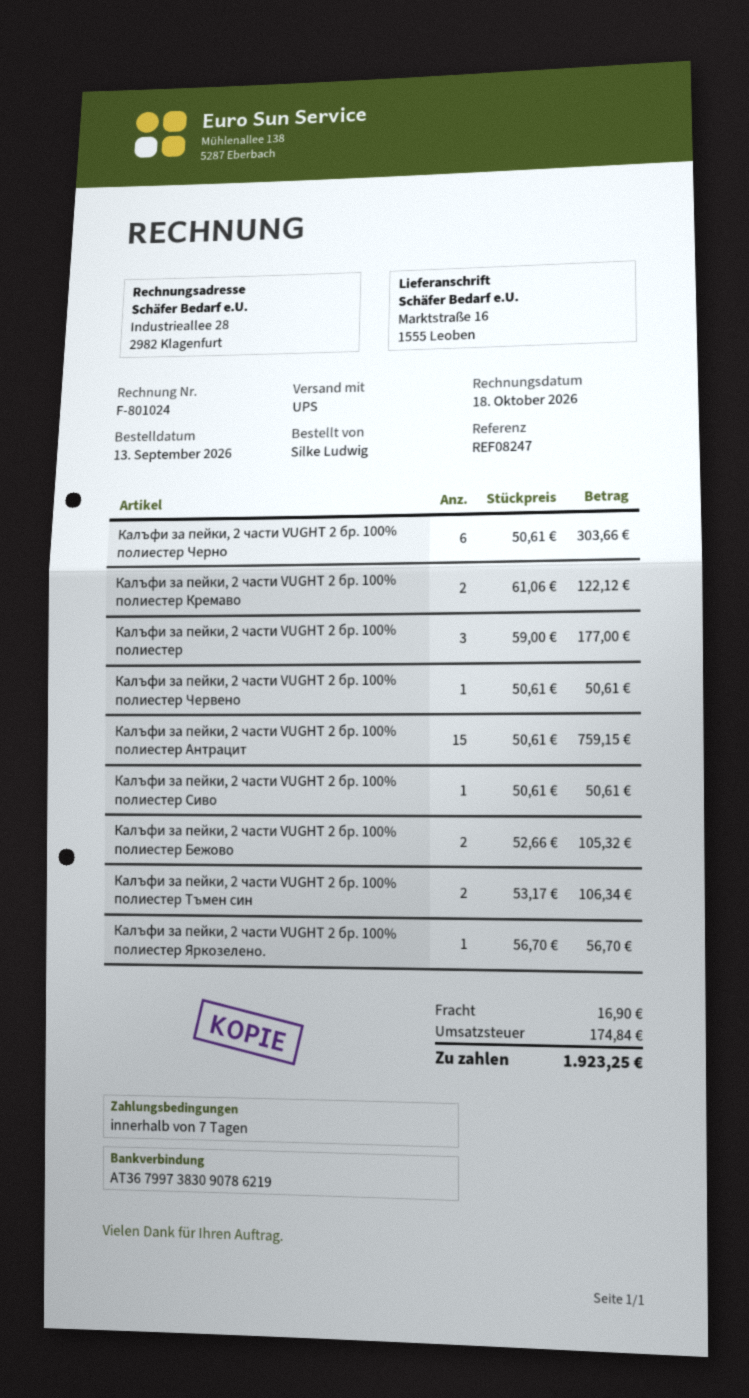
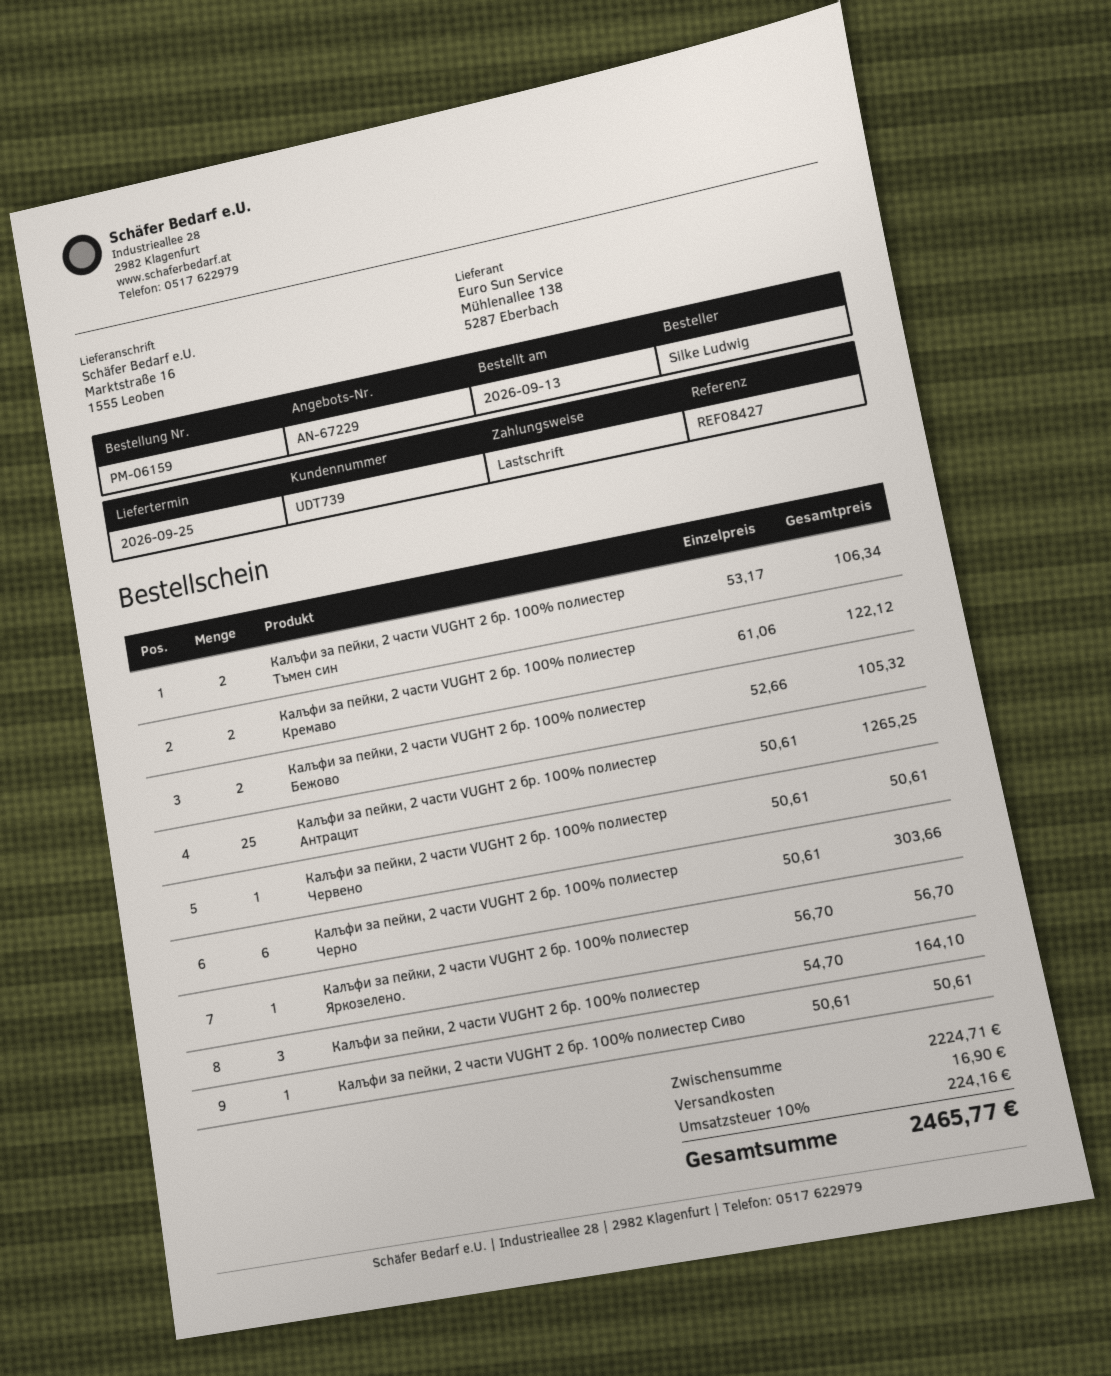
reference: REF08247 -> REF08427
Калъфи за пейки, 2 части VUGHT 2 бр. 100% полиестер: 3 x 59.00 = 177.00 -> 3 x 54.70 = 164.10
Калъфи за пейки, 2 части VUGHT 2 бр. 100% полиестер Антрацит: 15 x 50.61 = 759.15 -> 25 x 50.61 = 1265.25
tax: 174.84 -> 224.16
total: 1923.25 -> 2465.77

